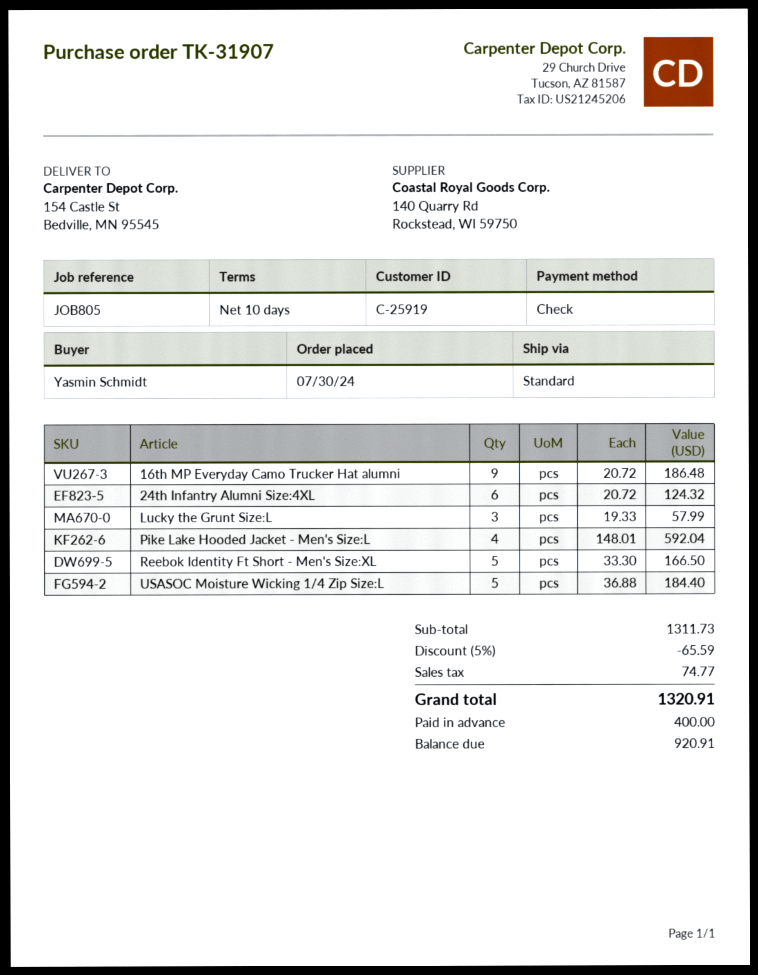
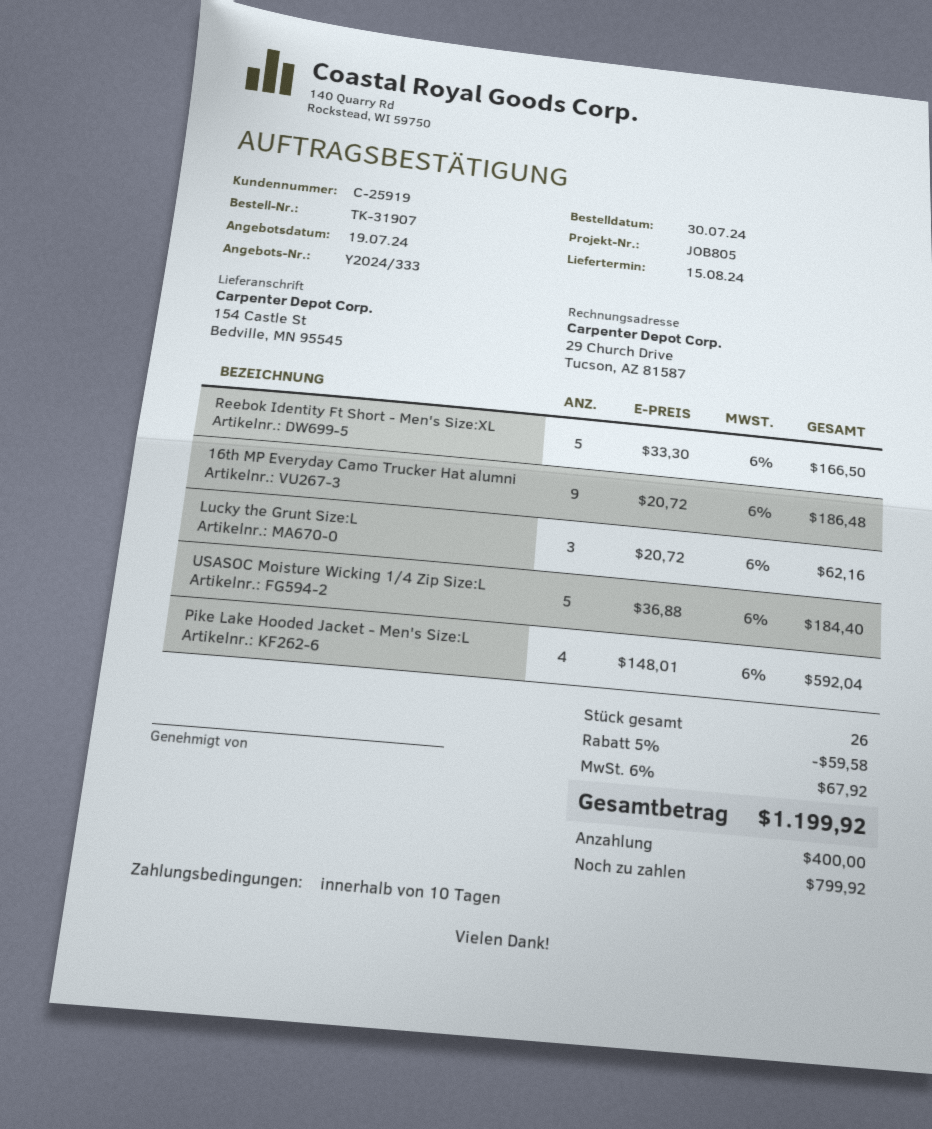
24th Infantry Alumni Size:4XL: 6 x 20.72 = 124.32 -> none
Lucky the Grunt Size:L: 3 x 19.33 = 57.99 -> 3 x 20.72 = 62.16
discount: 5% = 65.59 -> 5% = 59.58
tax: 74.77 -> 67.92
total: 1320.91 -> 1199.92
balance: 920.91 -> 799.92

